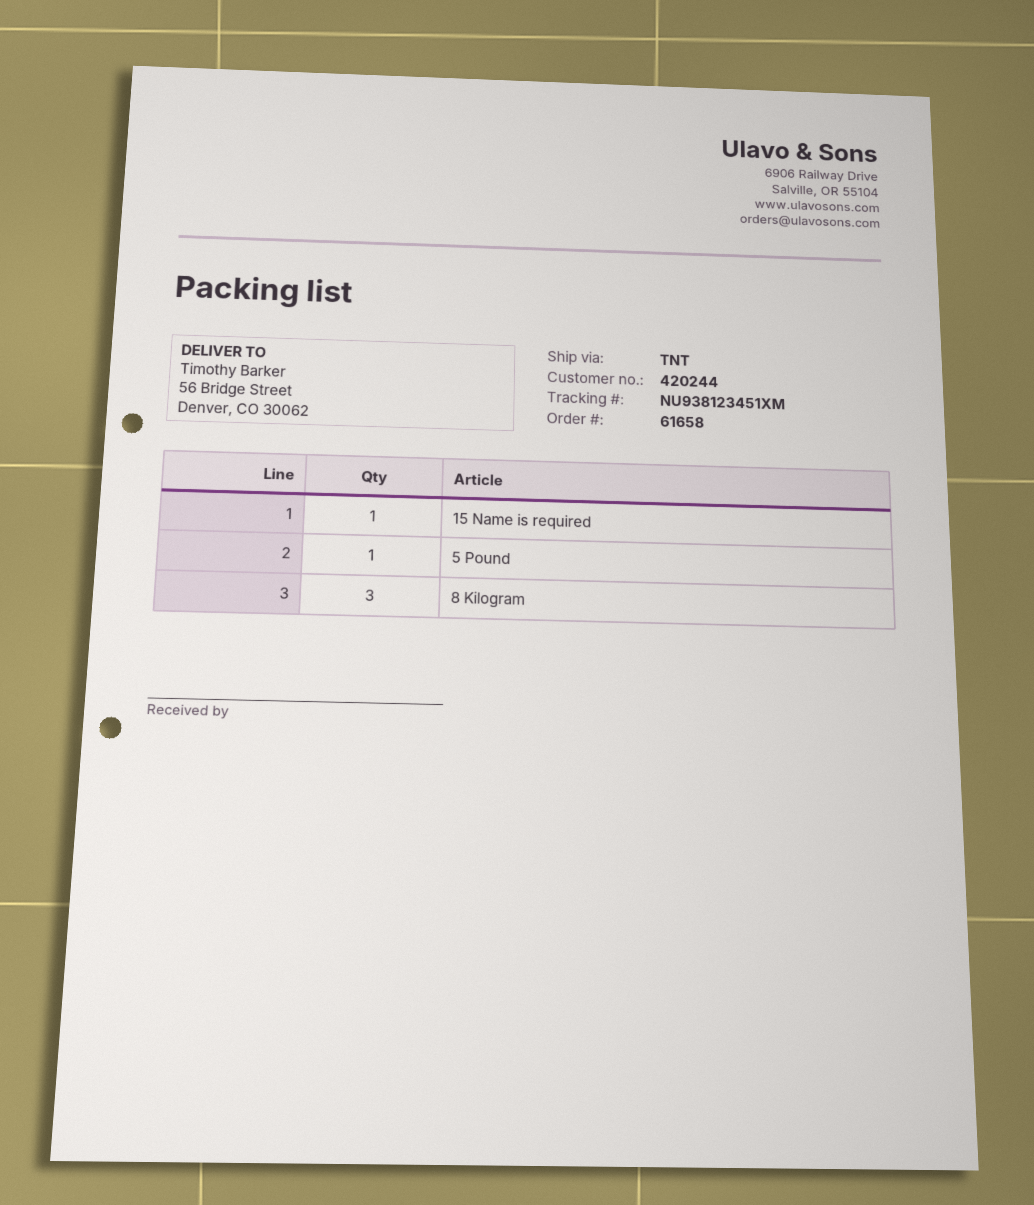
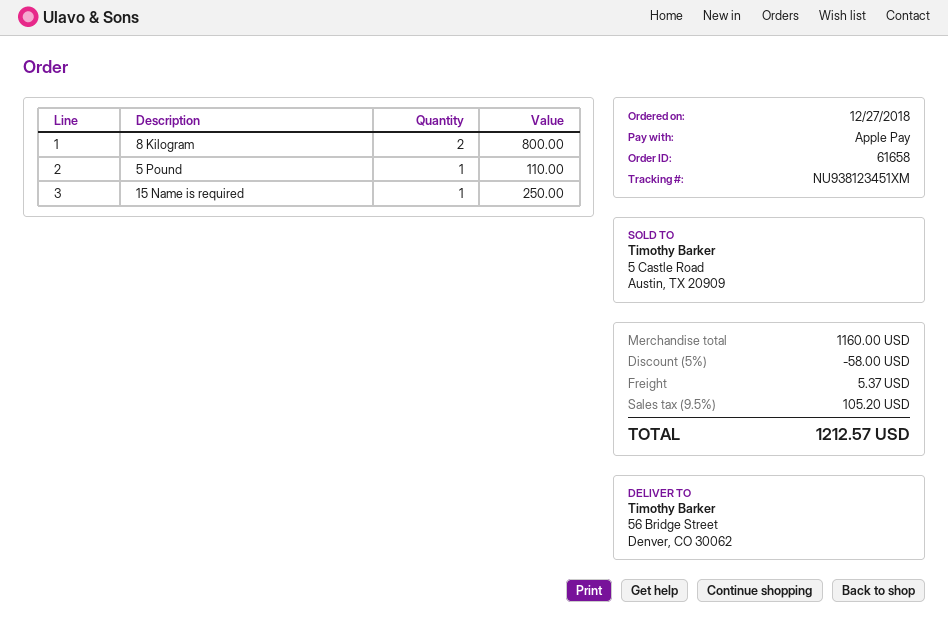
8 Kilogram: 3 -> 2

